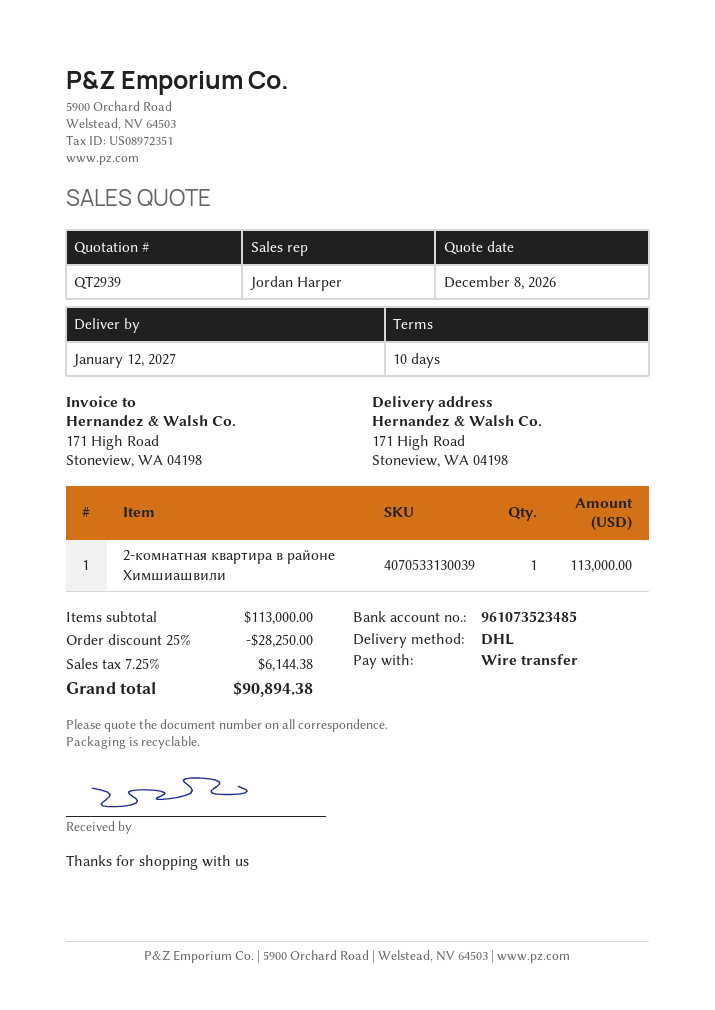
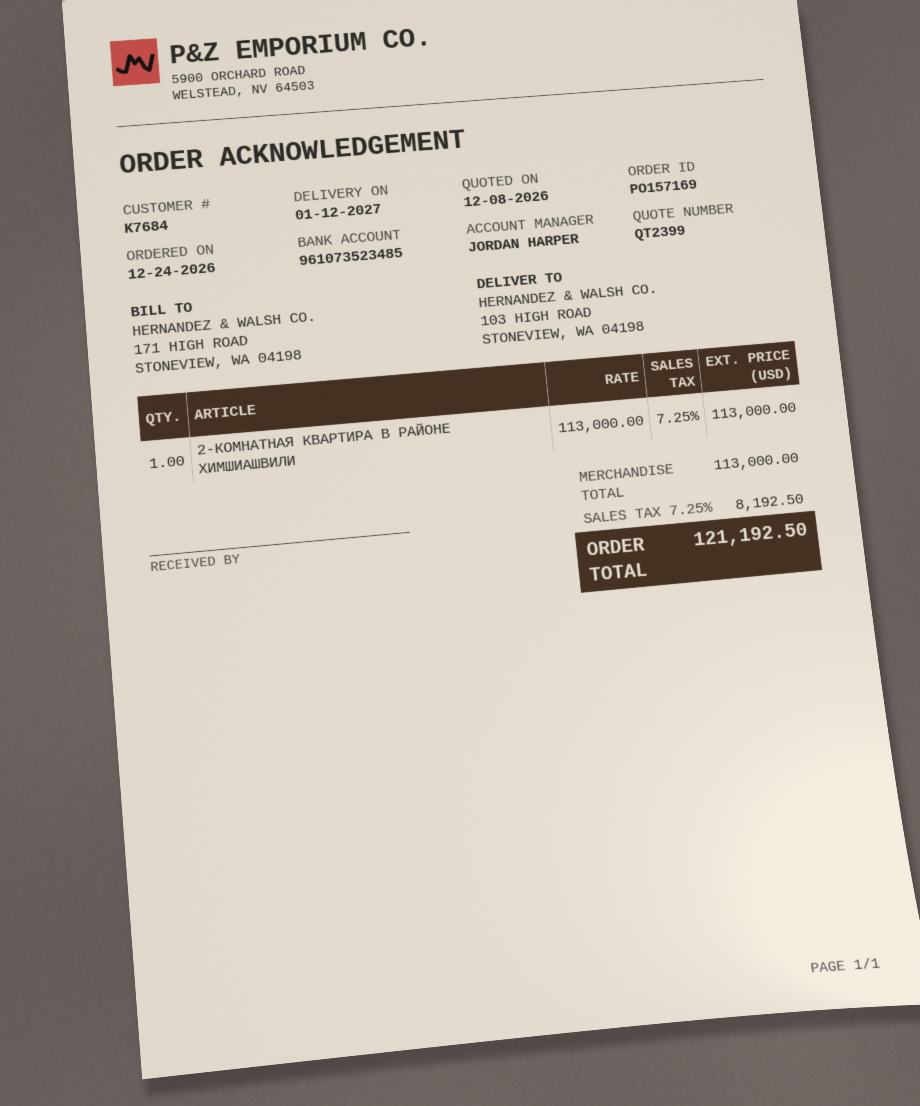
quote number: QT2939 -> QT2399
ship to: 171 High Road, Stoneview, WA 04198 -> 103 HIGH ROAD, STONEVIEW, WA 04198
discount: 25% = 28250.00 -> none
tax: 7.25% = 6144.38 -> 7.25% = 8192.50
total: 90894.38 -> 121192.50

